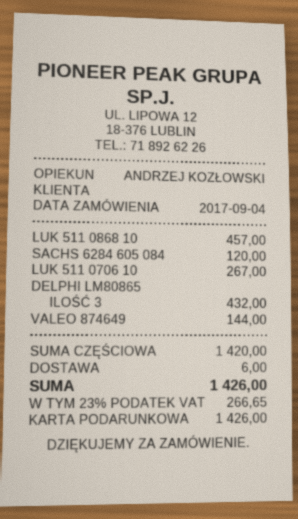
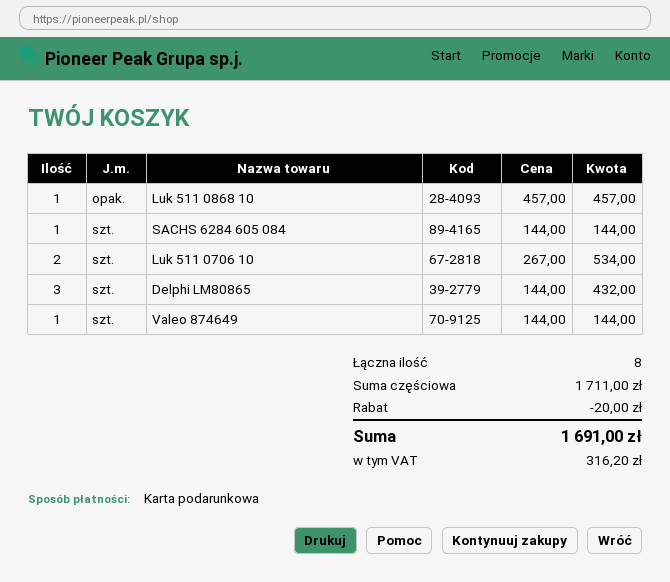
SACHS 6284 605 084: 1 for 120.00 -> 1 for 144.00
LUK 511 0706 10: 1 for 267.00 -> 2 for 534.00
subtotal: 1420.00 -> 1711.00
discount: none -> 20.00
shipping: 6.00 -> none
tax: 266.65 -> 316.20
total: 1426.00 -> 1691.00

